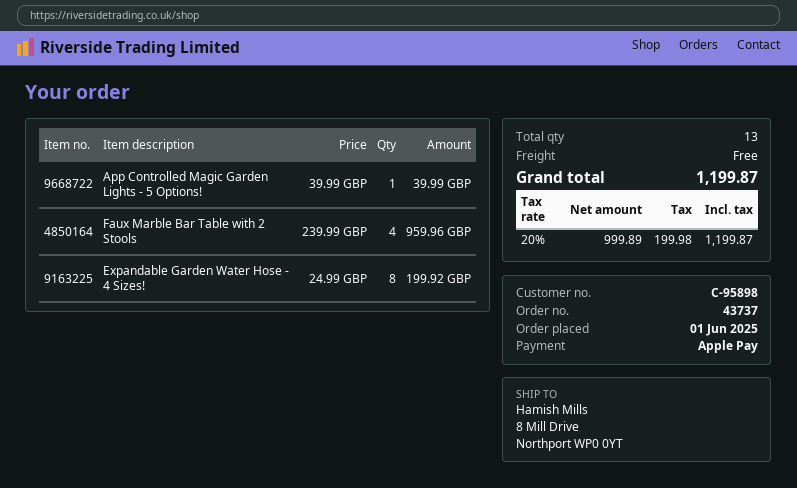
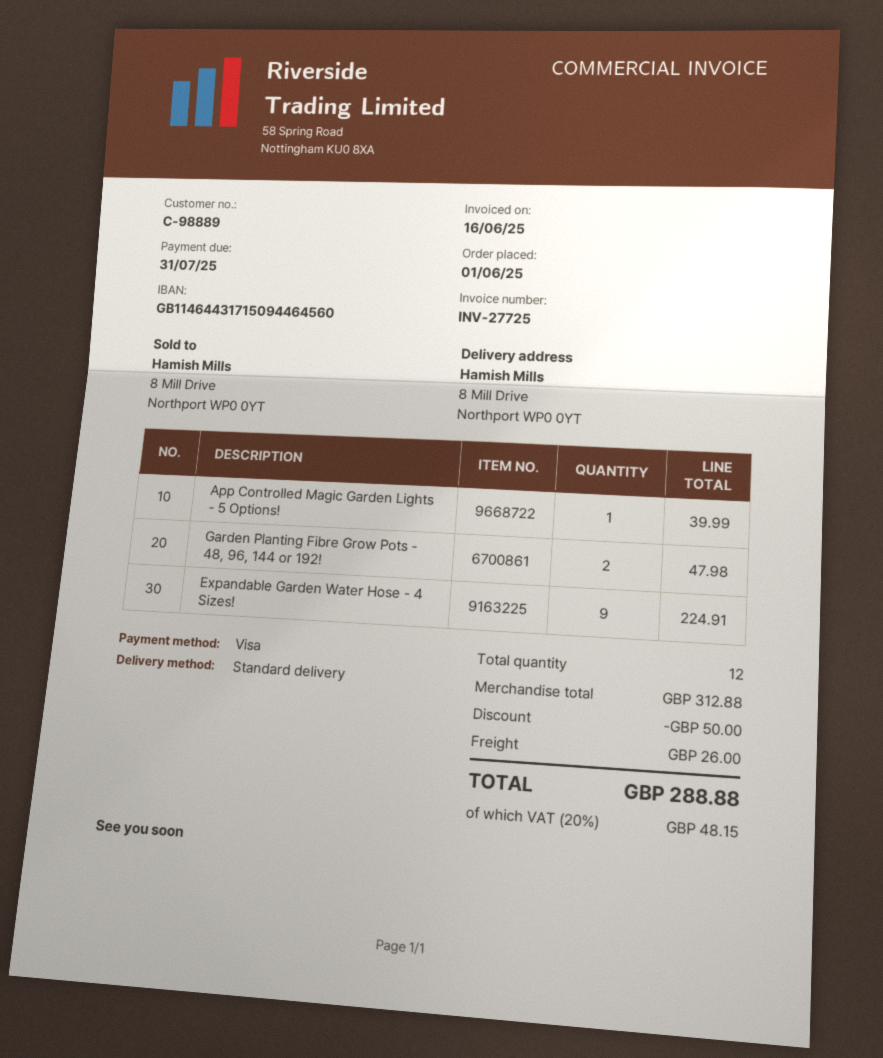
customer number: C-95898 -> C-98889
payment method: Apple Pay -> Visa
Faux Marble Bar Table with 2 Stools: 4 for 959.96 -> none
Expandable Garden Water Hose - 4 Sizes!: 8 for 199.92 -> 9 for 224.91
Garden Planting Fibre Grow Pots - 48, 96, 144 or 192!: none -> 2 for 47.98
total quantity: 13 -> 12
discount: none -> 50.00
shipping: 0.00 -> 26.00
tax: 20% = 199.98 -> 20% = 48.15
total: 1199.87 -> 288.88

